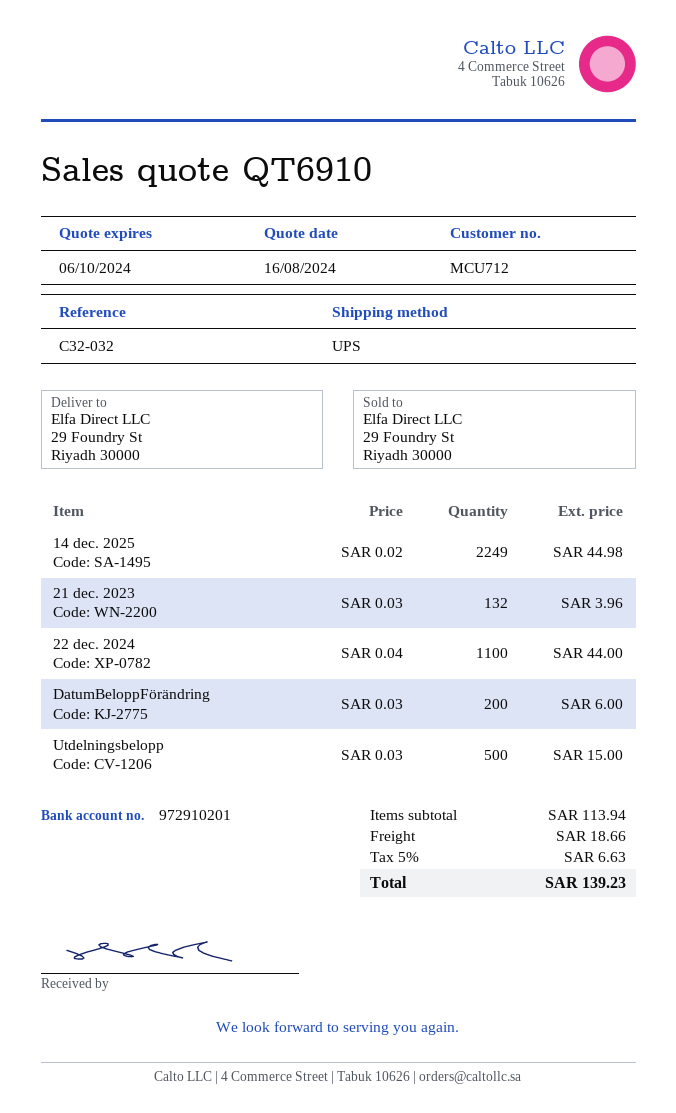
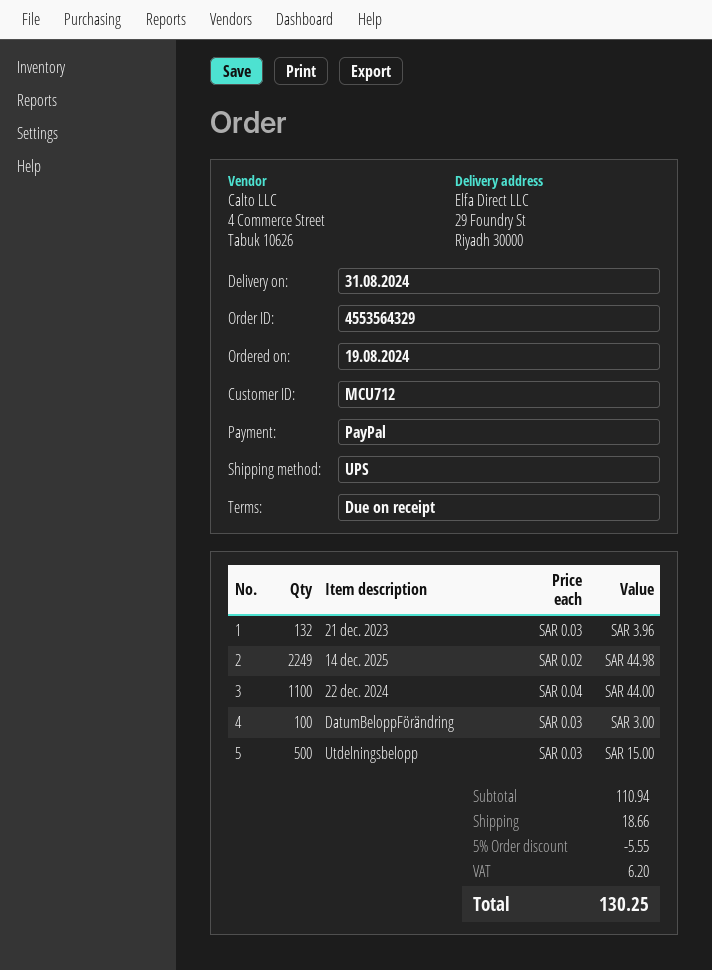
DatumBeloppFörändring: 200 x 0.03 = 6.00 -> 100 x 0.03 = 3.00
subtotal: 113.94 -> 110.94
discount: none -> 5% = 5.55
tax: 6.63 -> 6.20
total: 139.23 -> 130.25

